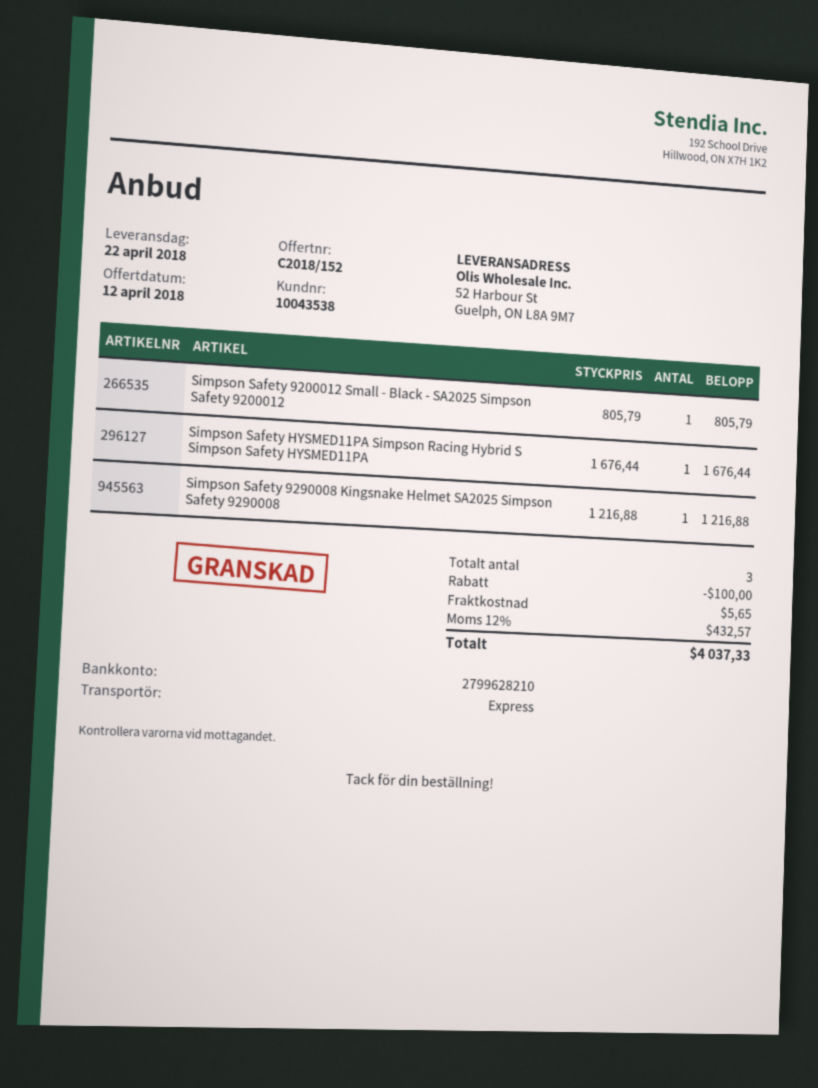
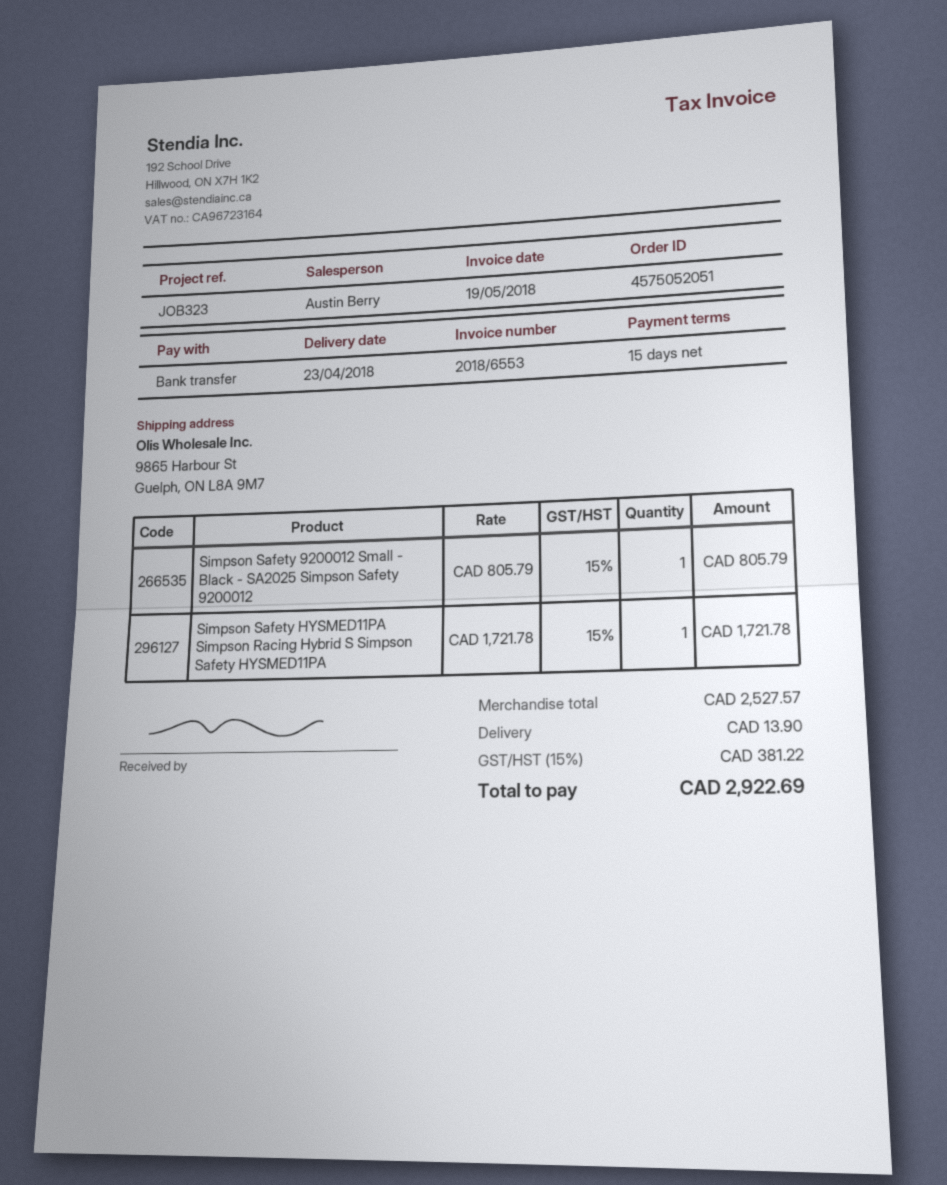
delivery date: 2018-04-22 -> 2018-04-23
ship to: 52 Harbour St, Guelph, ON L8A 9M7 -> 9865 Harbour St, Guelph, ON L8A 9M7
Simpson Safety HYSMED11PA Simpson Racing Hybrid S Simpson Safety HYSMED11PA: 1 x 1676.44 = 1676.44 -> 1 x 1721.78 = 1721.78
Simpson Safety 9290008 Kingsnake Helmet SA2025 Simpson Safety 9290008: 1 x 1216.88 = 1216.88 -> none
discount: 100.00 -> none
shipping: 5.65 -> 13.90
tax: 12% = 432.57 -> 15% = 381.22
total: 4037.33 -> 2922.69

